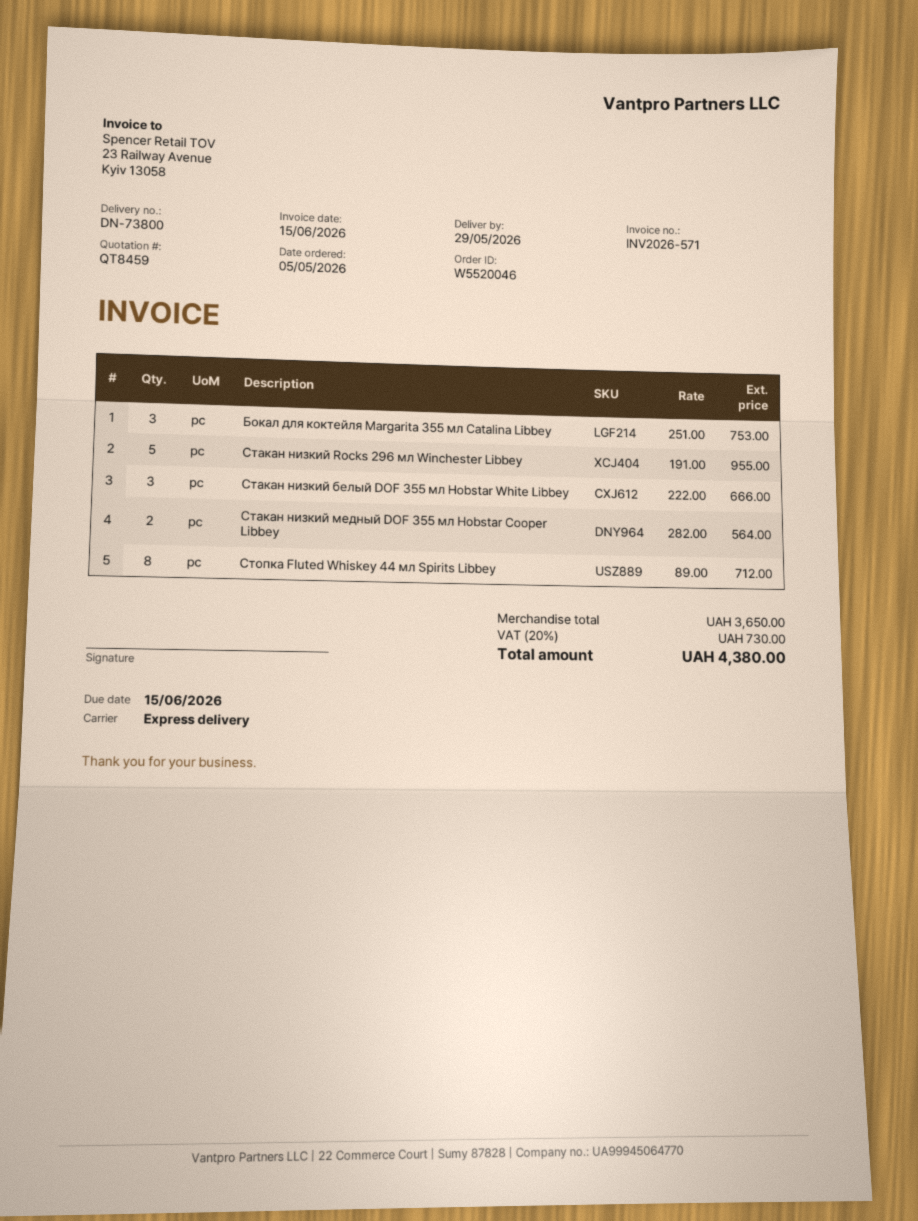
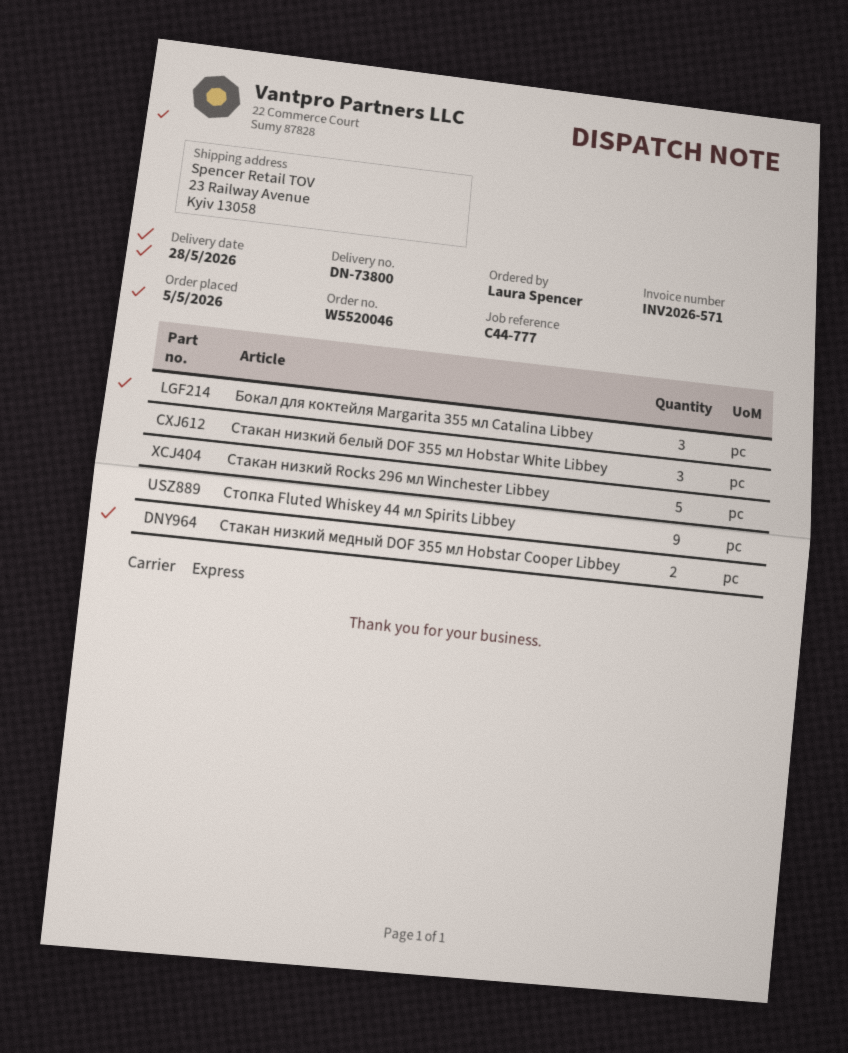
delivery date: 2026-05-29 -> 2026-05-28
Стопка Fluted Whiskey 44 мл Spirits Libbey: 8 -> 9

